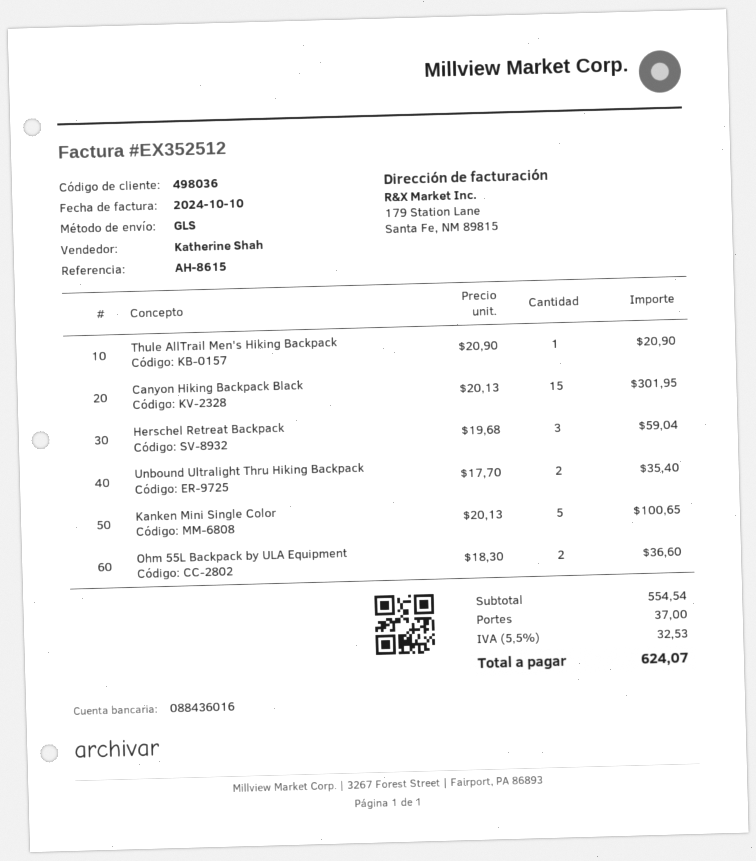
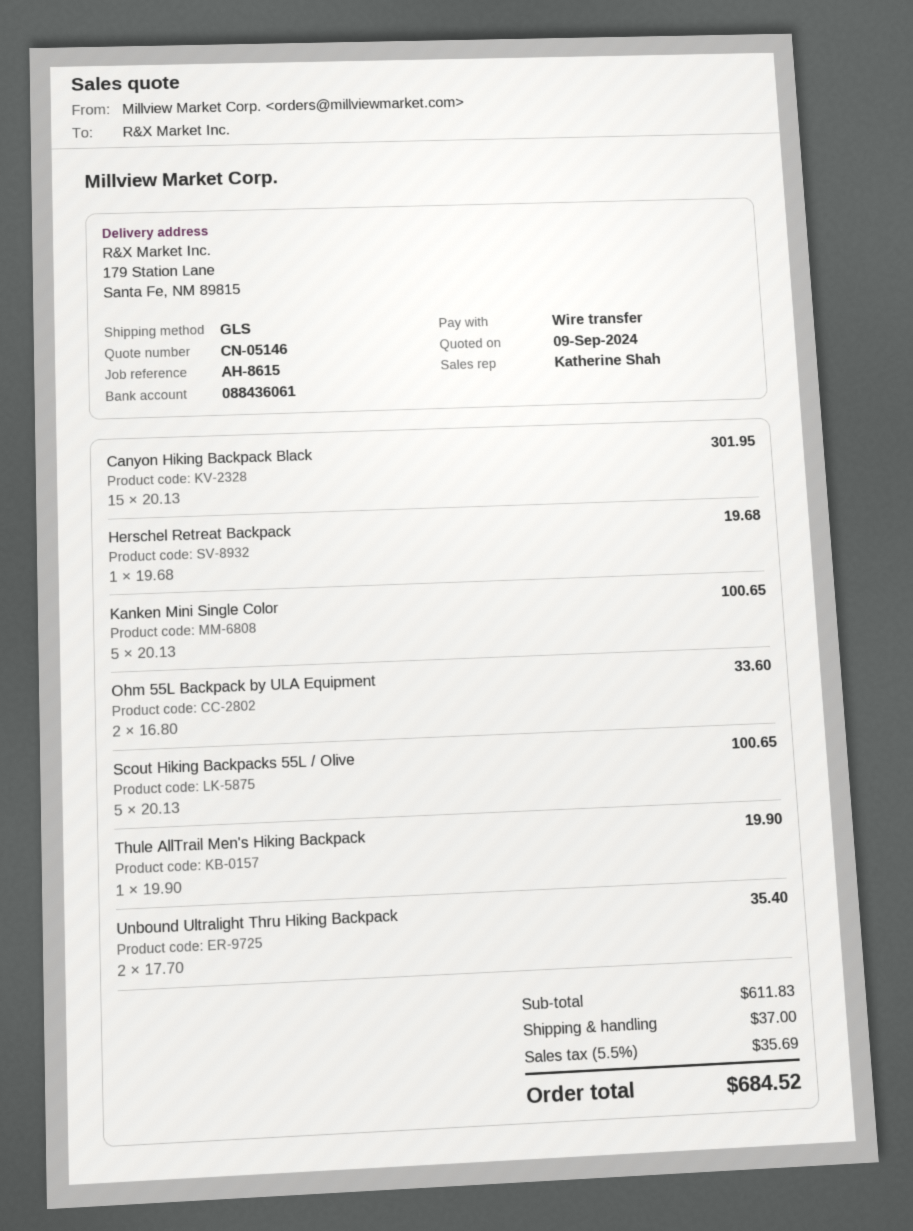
bank account: 088436016 -> 088436061
Thule AllTrail Men's Hiking Backpack: 1 x 20.90 = 20.90 -> 1 x 19.90 = 19.90
Herschel Retreat Backpack: 3 x 19.68 = 59.04 -> 1 x 19.68 = 19.68
Ohm 55L Backpack by ULA Equipment: 2 x 18.30 = 36.60 -> 2 x 16.80 = 33.60
Scout Hiking Backpacks 55L / Olive: none -> 5 x 20.13 = 100.65
subtotal: 554.54 -> 611.83
tax: 5.5% = 32.53 -> 5.5% = 35.69
total: 624.07 -> 684.52

